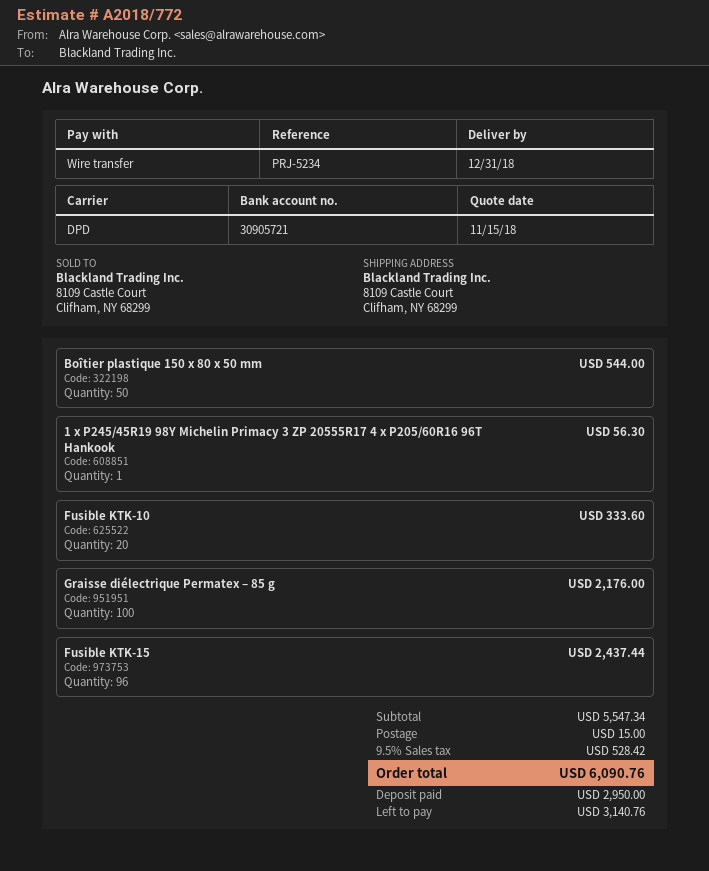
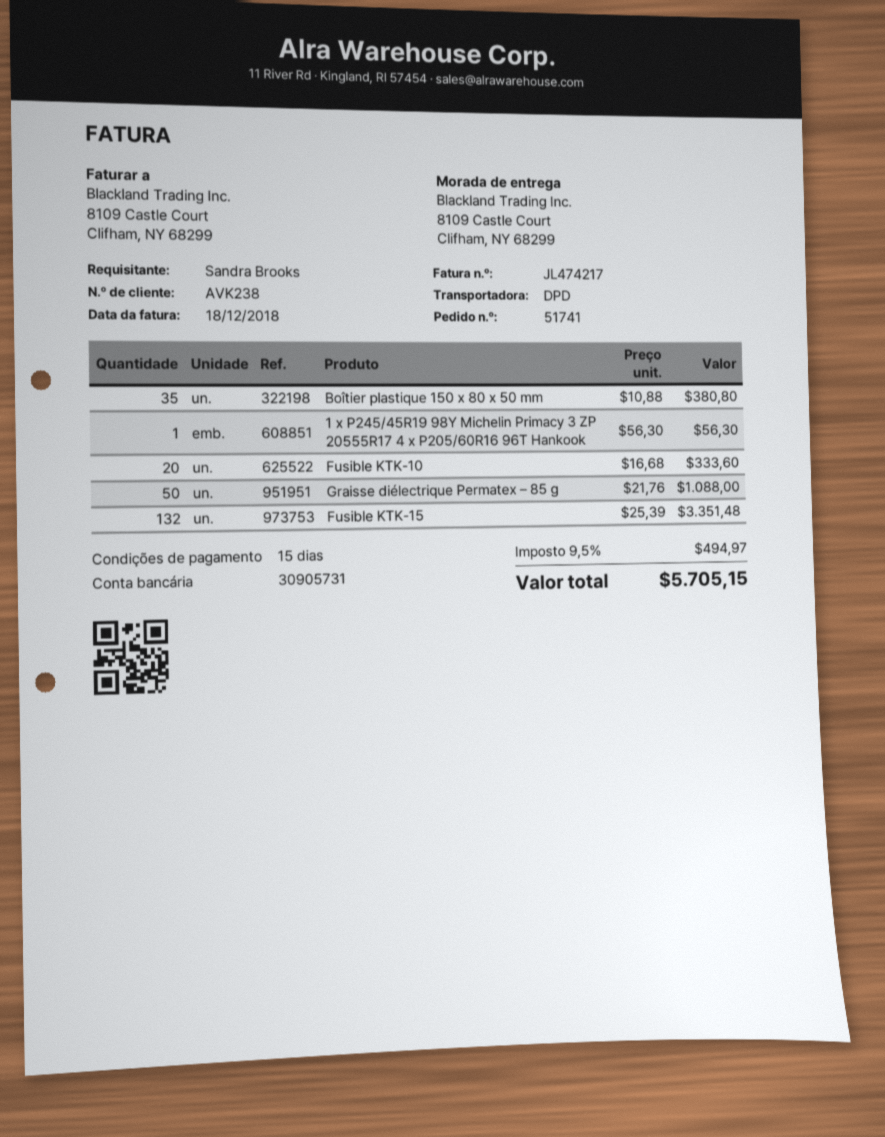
bank account: 30905721 -> 30905731
Boîtier plastique 150 x 80 x 50 mm: 50 for 544.00 -> 35 for 380.80
Graisse diélectrique Permatex – 85 g: 100 for 2176.00 -> 50 for 1088.00
Fusible KTK-15: 96 for 2437.44 -> 132 for 3351.48
shipping: 15.00 -> none
tax: 9.5% = 528.42 -> 9.5% = 494.97
total: 6090.76 -> 5705.15

